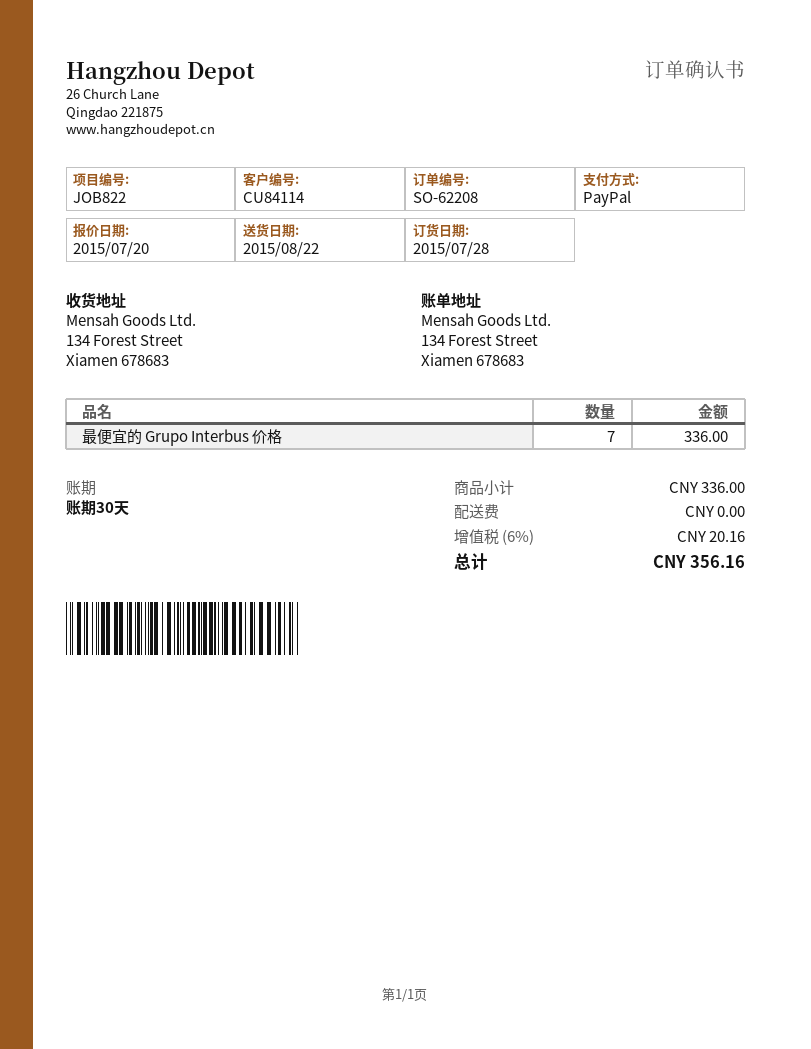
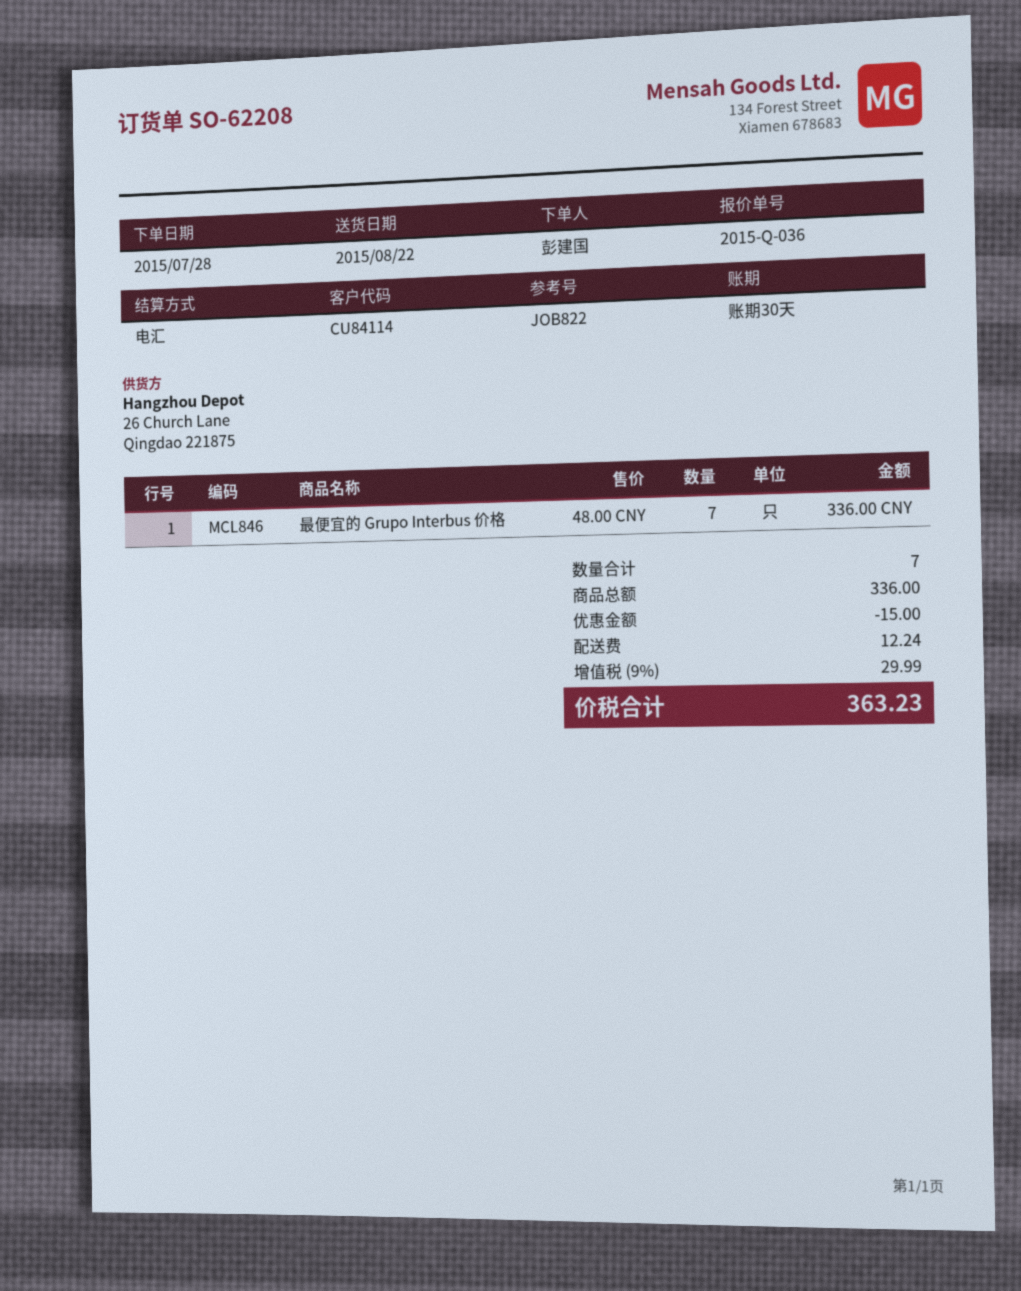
payment method: PayPal -> bank transfer
discount: none -> 15.00
shipping: 0.00 -> 12.24
tax: 6% = 20.16 -> 9% = 29.99
total: 356.16 -> 363.23

